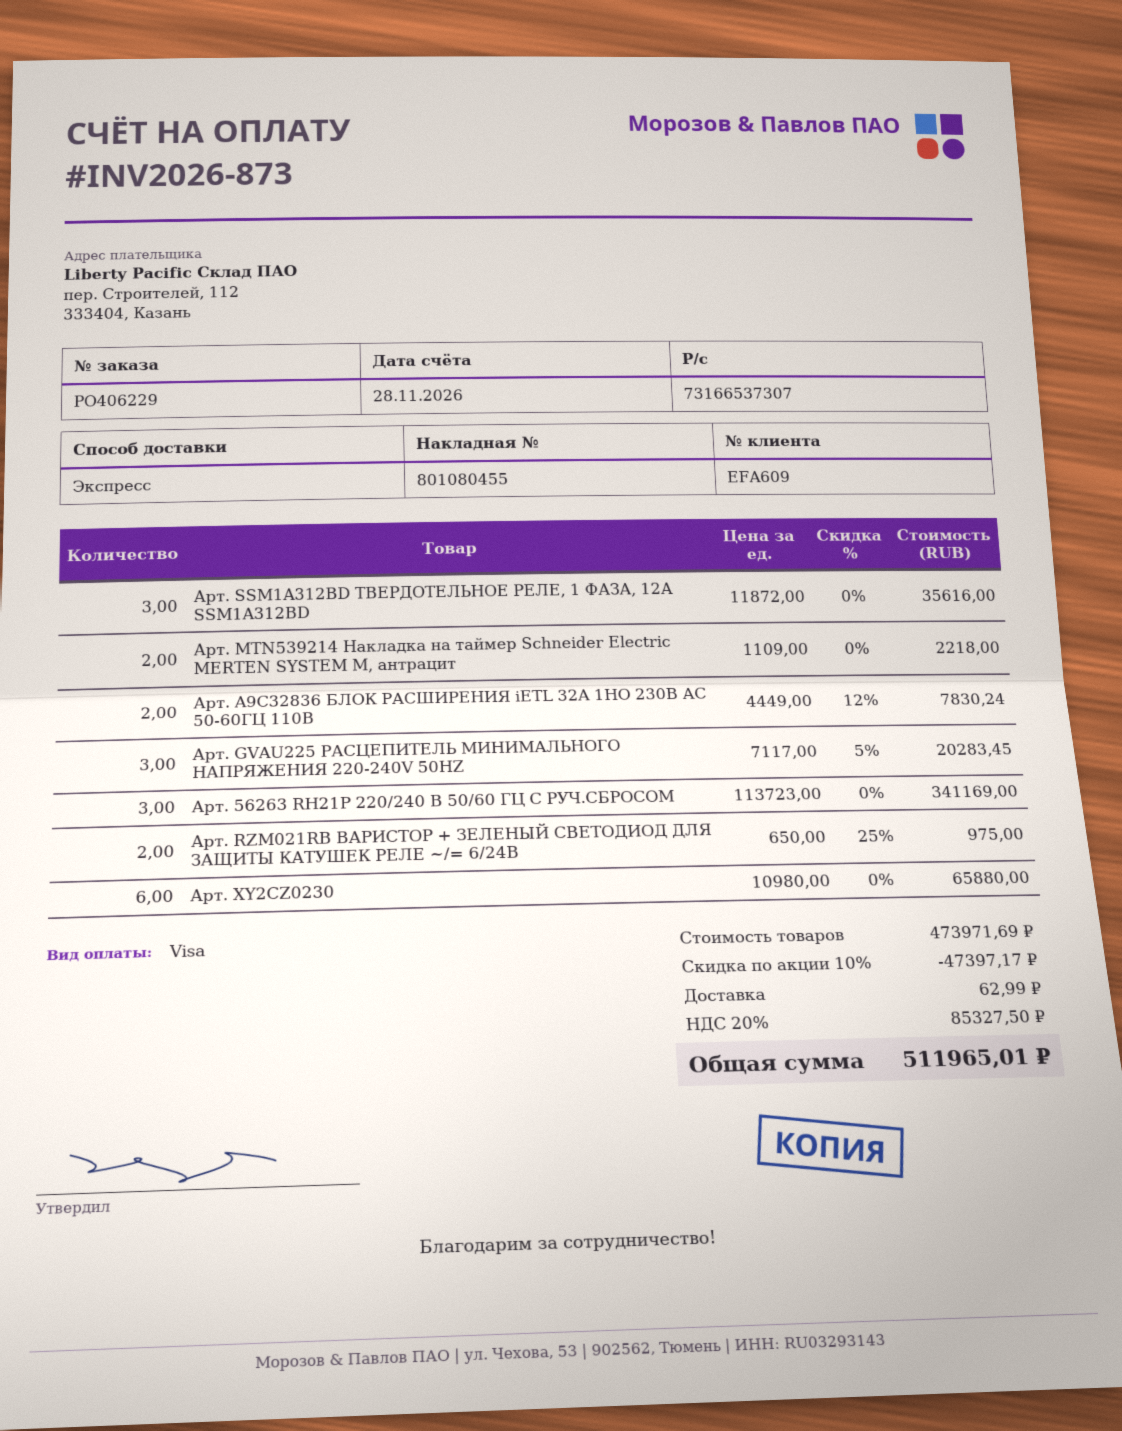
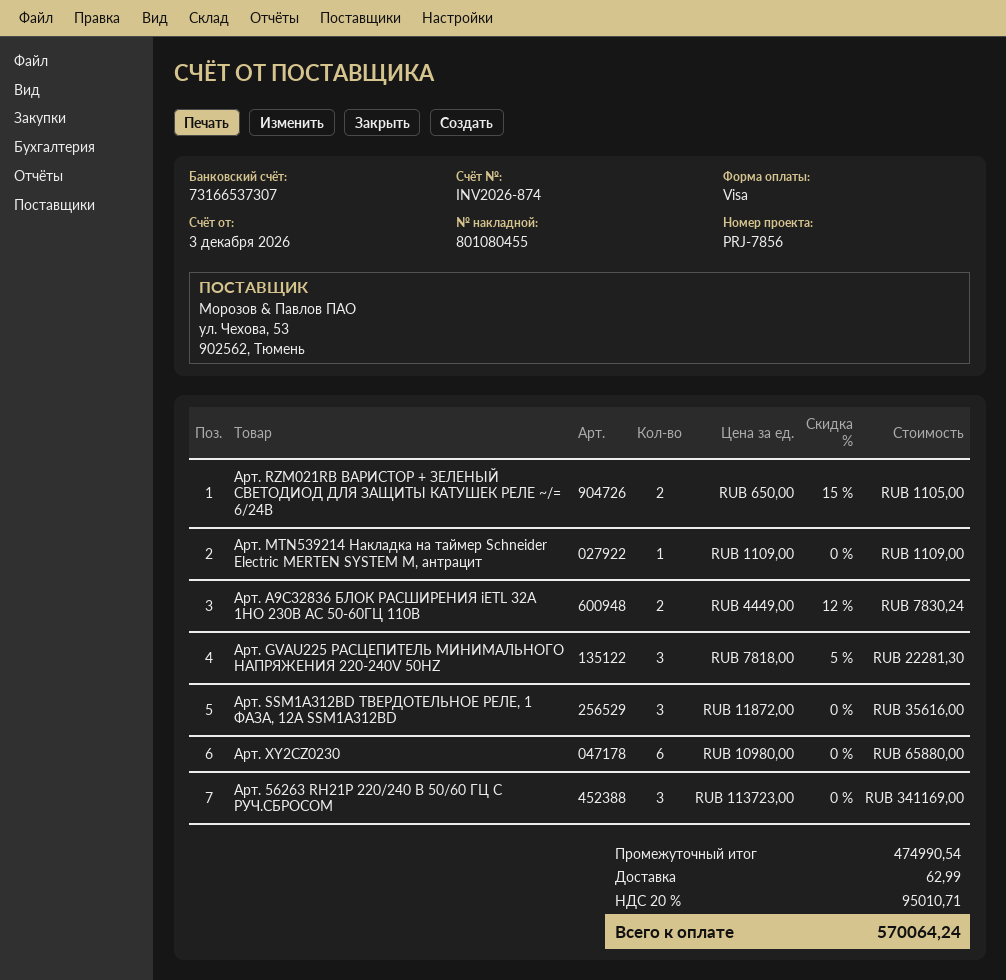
invoice number: INV2026-873 -> INV2026-874
invoice date: 2026-11-28 -> 2026-12-03
Арт. MTN539214 Накладка на таймер Schneider Electric MERTEN SYSTEM M, антрацит: 2 x 1109.00 = 2218.00 -> 1 x 1109.00 = 1109.00
Арт. GVAU225 РАСЦЕПИТЕЛЬ МИНИМАЛЬНОГО НАПРЯЖЕНИЯ 220-240V 50HZ: 3 x 7117.00 - 5% = 20283.45 -> 3 x 7818.00 - 5% = 22281.30
Арт. RZM021RB ВАРИСТОР + ЗЕЛЕНЫЙ СВЕТОДИОД ДЛЯ ЗАЩИТЫ КАТУШЕК РЕЛЕ ~/= 6/24В: 2 x 650.00 - 25% = 975.00 -> 2 x 650.00 - 15% = 1105.00
subtotal: 473971.69 -> 474990.54
discount: 10% = 47397.17 -> none
tax: 20% = 85327.50 -> 20% = 95010.71
total: 511965.01 -> 570064.24

